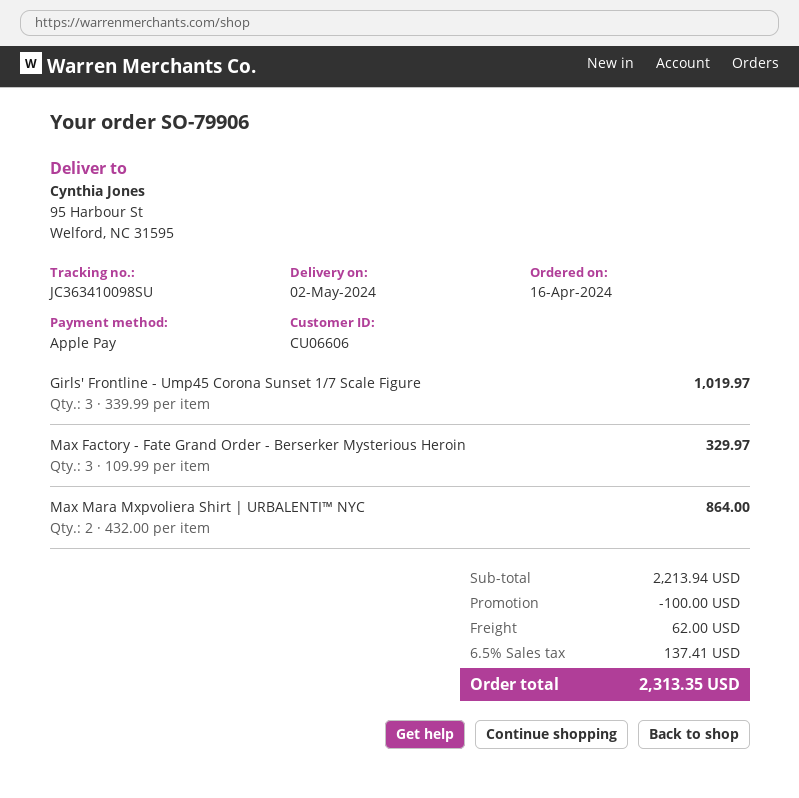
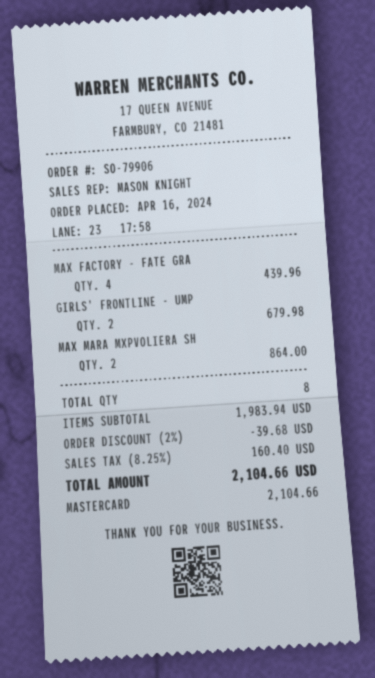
payment method: Apple Pay -> Mastercard
Girls' Frontline - Ump45 Corona Sunset 1/7 Scale Figure: 3 for 1019.97 -> 2 for 679.98
Max Factory - Fate Grand Order - Berserker Mysterious Heroin: 3 for 329.97 -> 4 for 439.96
subtotal: 2213.94 -> 1983.94
discount: 100.00 -> 39.68
shipping: 62.00 -> none
tax: 6.5% = 137.41 -> 8.25% = 160.40
total: 2313.35 -> 2104.66

